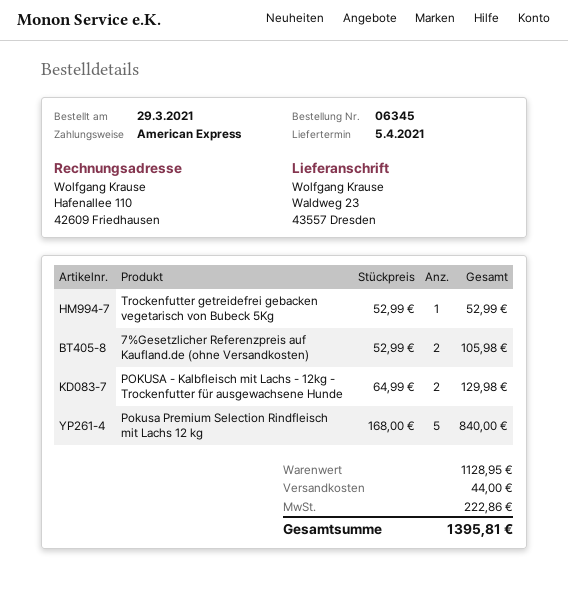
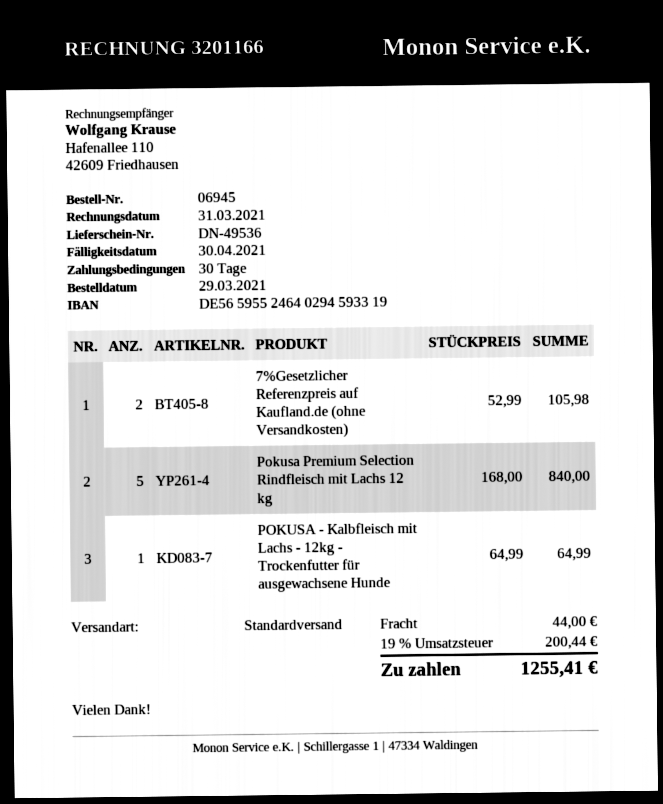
order number: 06345 -> 06945
Trockenfutter getreidefrei gebacken vegetarisch von Bubeck 5Kg: 1 x 52.99 = 52.99 -> none
POKUSA - Kalbfleisch mit Lachs - 12kg - Trockenfutter für ausgewachsene Hunde: 2 x 64.99 = 129.98 -> 1 x 64.99 = 64.99
tax: 222.86 -> 200.44
total: 1395.81 -> 1255.41

